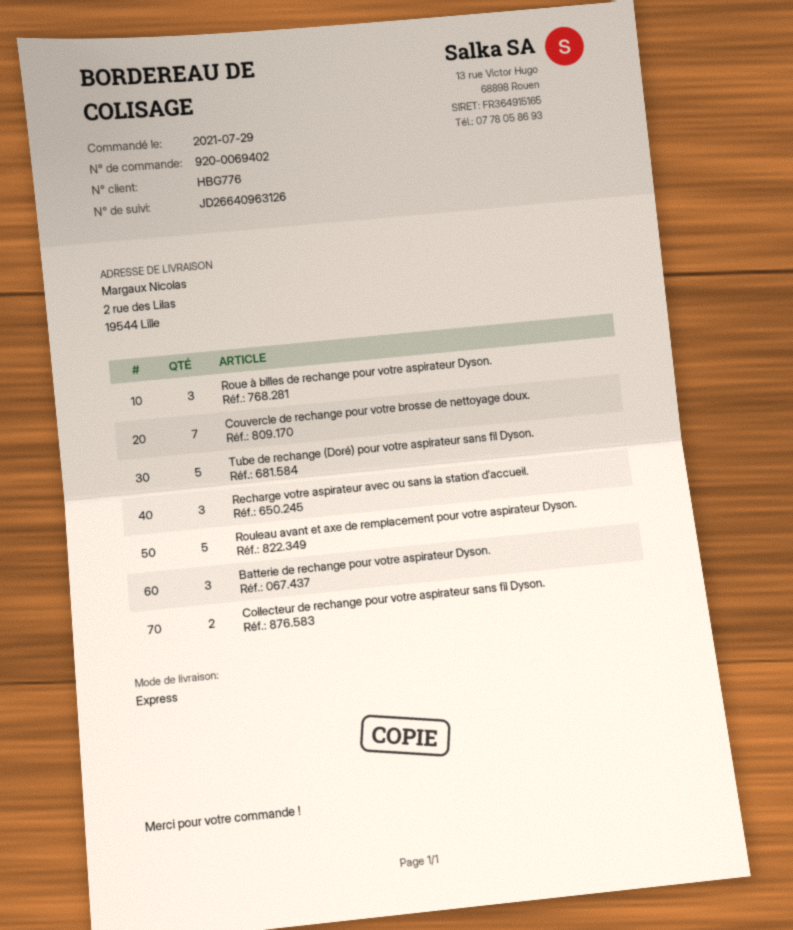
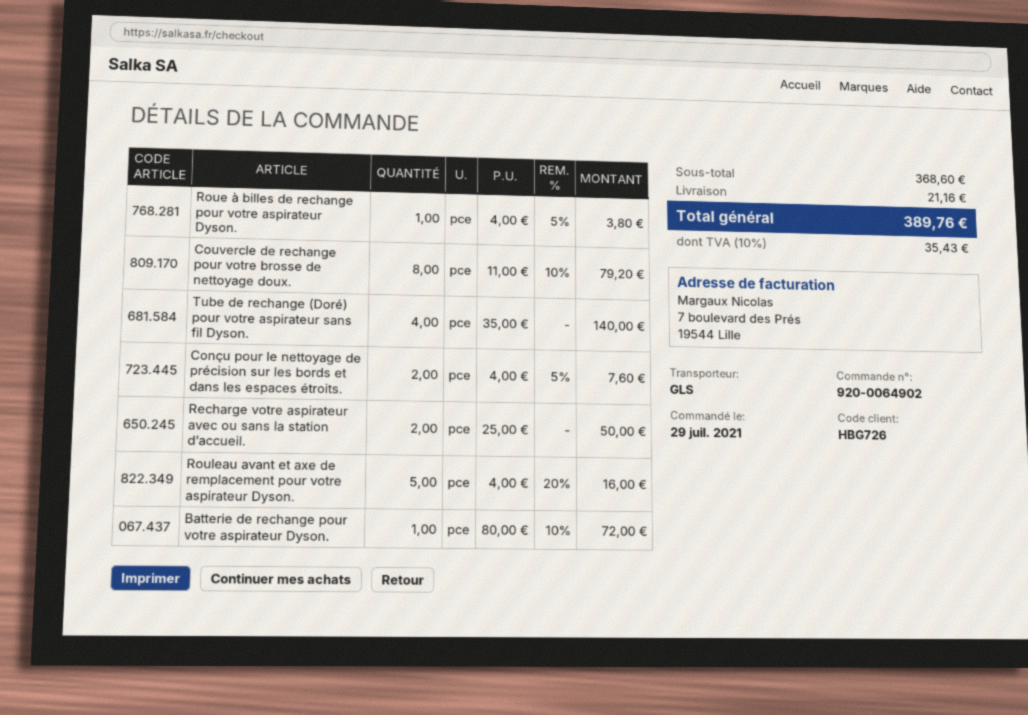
order number: 920-0069402 -> 920-0064902
customer number: HBG776 -> HBG726
shipping method: express -> GLS
Roue à billes de rechange pour votre aspirateur Dyson.: 3 -> 1
Couvercle de rechange pour votre brosse de nettoyage doux.: 7 -> 8
Tube de rechange (Doré) pour votre aspirateur sans fil Dyson.: 5 -> 4
Recharge votre aspirateur avec ou sans la station d’accueil.: 3 -> 2
Batterie de rechange pour votre aspirateur Dyson.: 3 -> 1
Collecteur de rechange pour votre aspirateur sans fil Dyson.: 2 -> none
Conçu pour le nettoyage de précision sur les bords et dans les espaces étroits.: none -> 2

